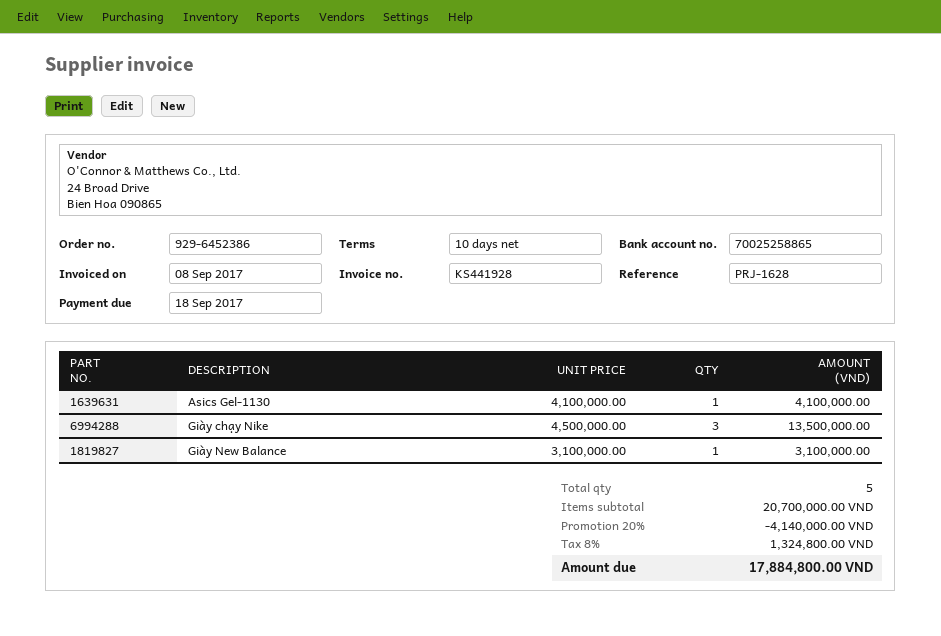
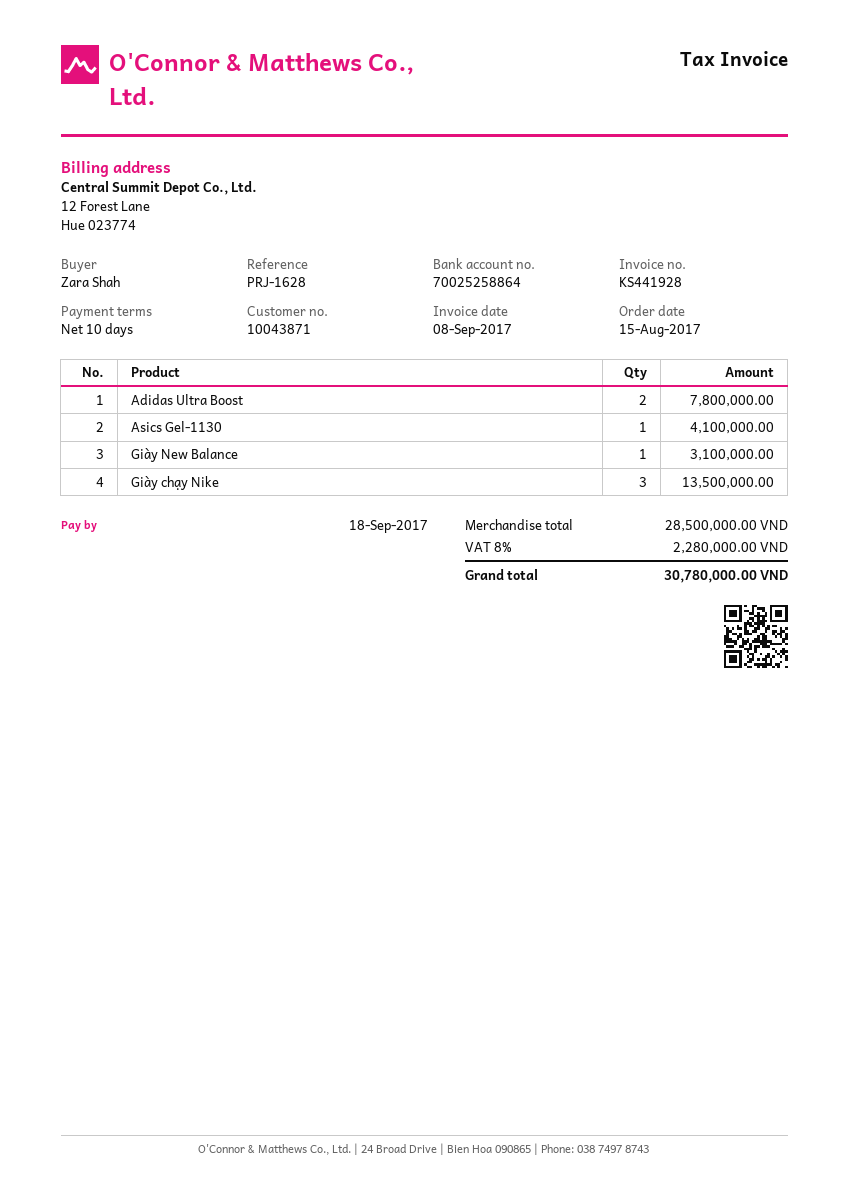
bank account: 70025258865 -> 70025258864
Adidas Ultra Boost: none -> 2 for 7800000.00
subtotal: 20700000.00 -> 28500000.00
discount: 20% = 4140000.00 -> none
tax: 8% = 1324800.00 -> 8% = 2280000.00
total: 17884800.00 -> 30780000.00

